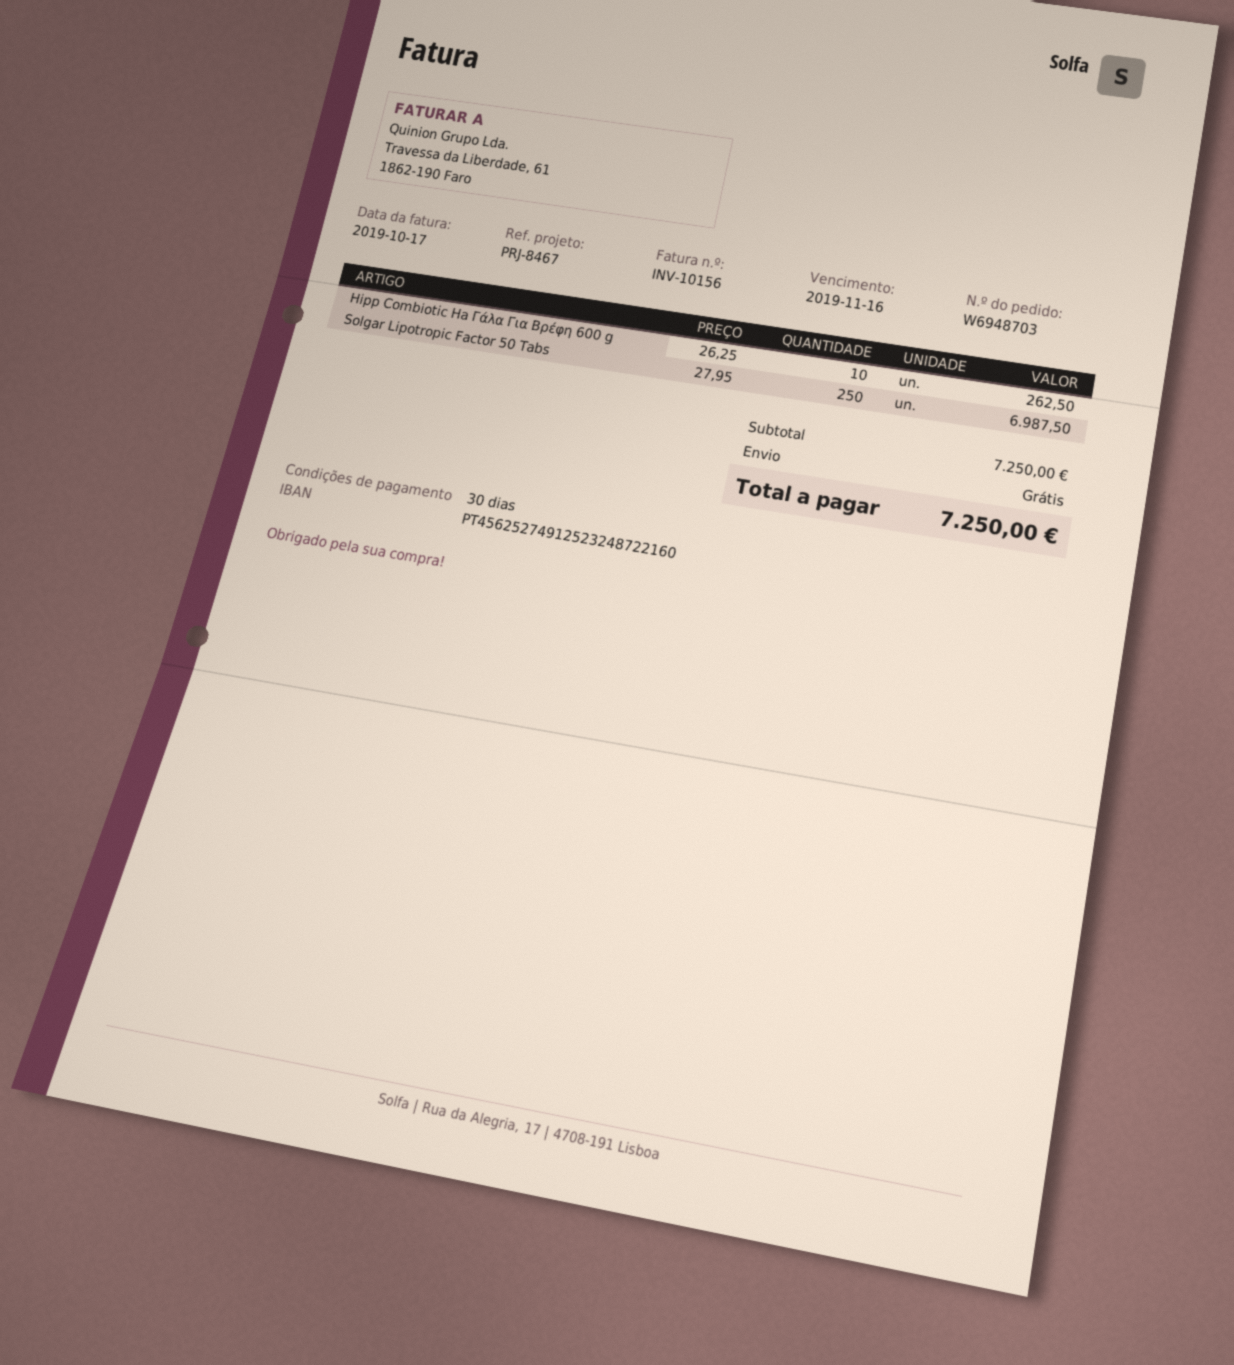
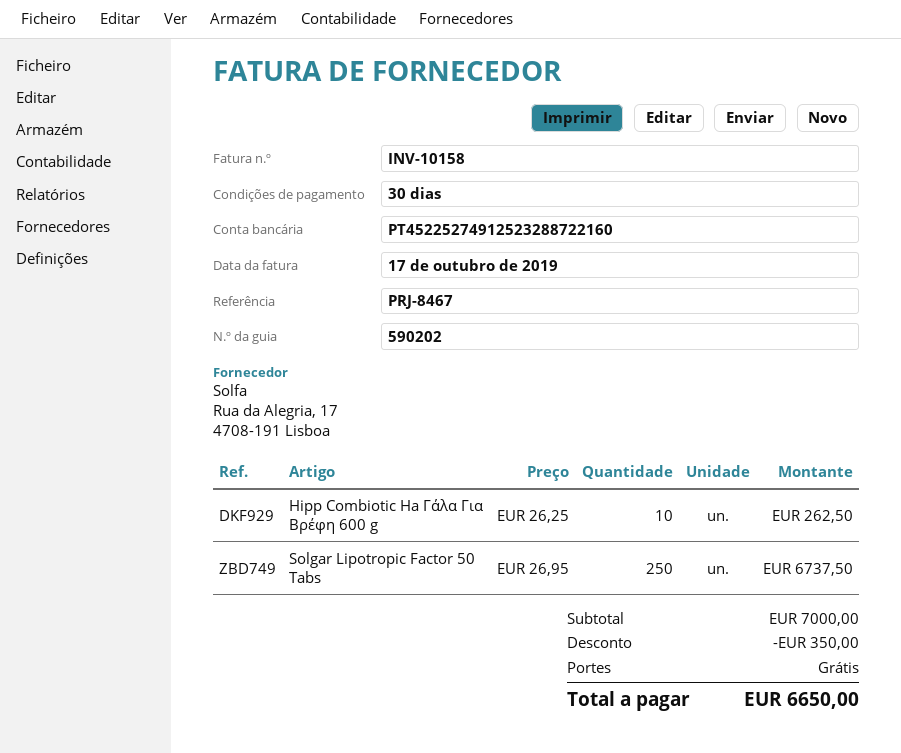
invoice number: INV-10156 -> INV-10158
bank account: PT45625274912523248722160 -> PT45225274912523288722160
Solgar Lipotropic Factor 50 Tabs: 250 x 27.95 = 6987.50 -> 250 x 26.95 = 6737.50
subtotal: 7250.00 -> 7000.00
discount: none -> 350.00
total: 7250.00 -> 6650.00

